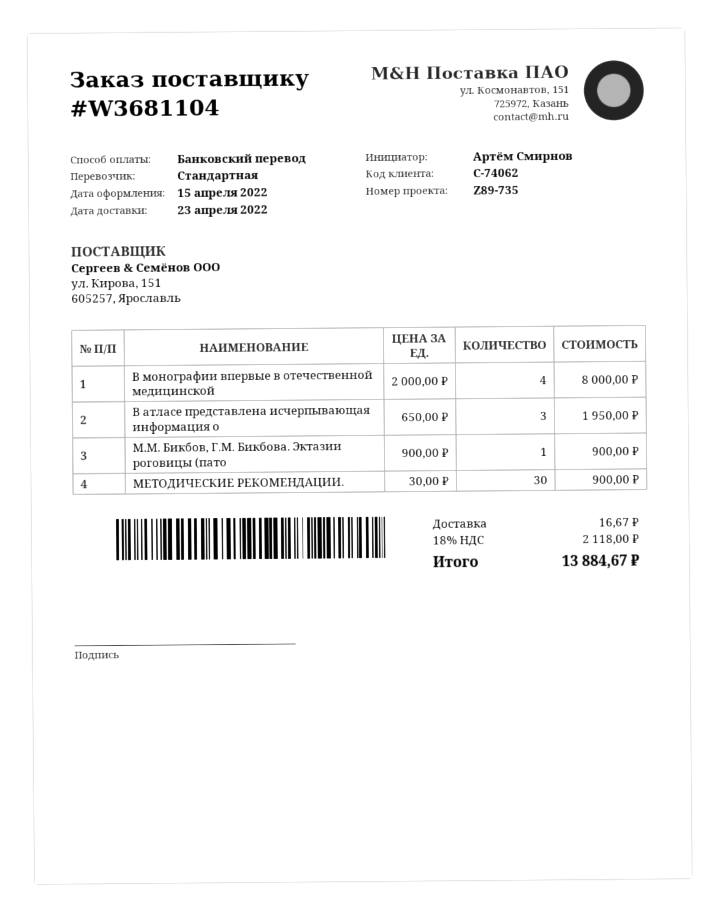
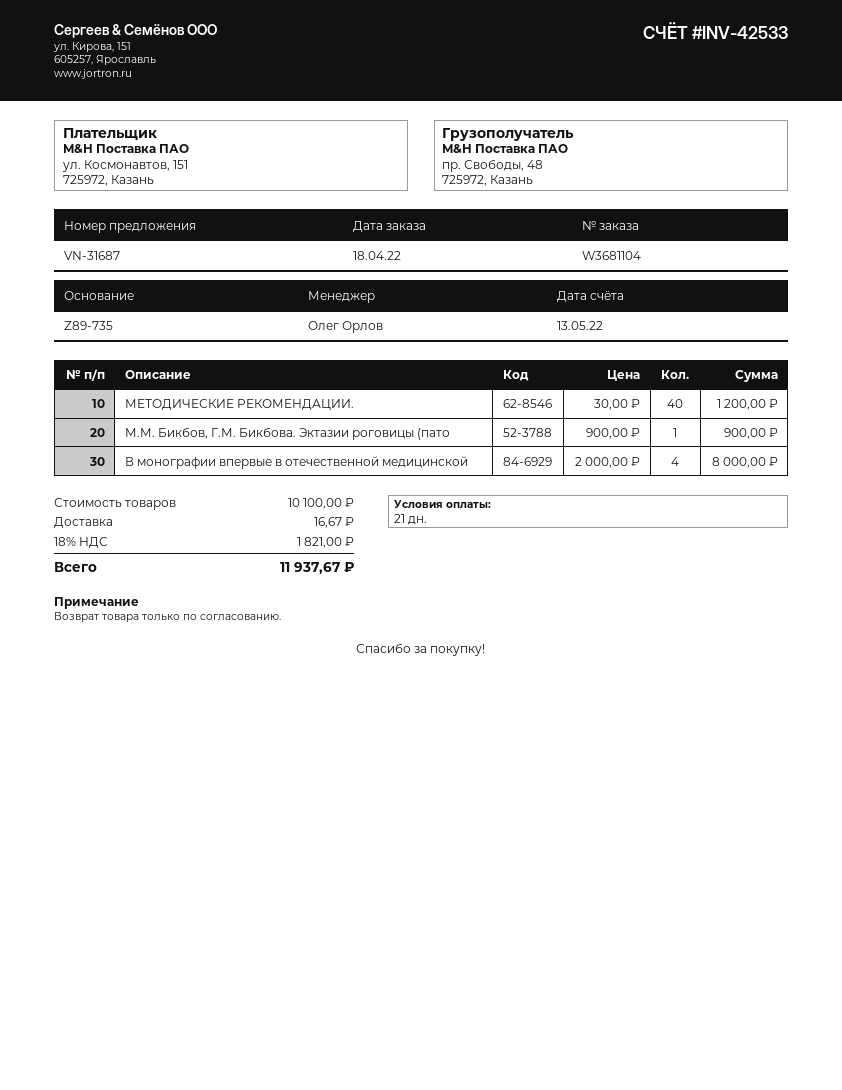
order date: 2022-04-15 -> 2022-04-18
В атласе представлена исчерпывающая информация о: 3 x 650.00 = 1950.00 -> none
МЕТОДИЧЕСКИЕ РЕКОМЕНДАЦИИ.: 30 x 30.00 = 900.00 -> 40 x 30.00 = 1200.00
tax: 18% = 2118.00 -> 18% = 1821.00
total: 13884.67 -> 11937.67

